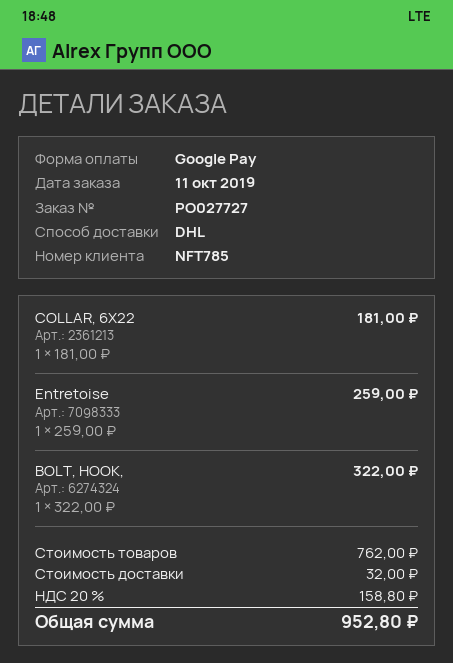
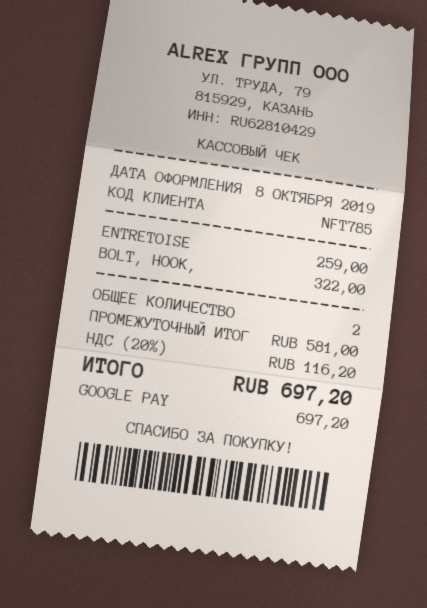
order date: 2019-10-11 -> 2019-10-08
COLLAR, 6X22: 1 x 181.00 = 181.00 -> none
subtotal: 762.00 -> 581.00
shipping: 32.00 -> none
tax: 20% = 158.80 -> 20% = 116.20
total: 952.80 -> 697.20

